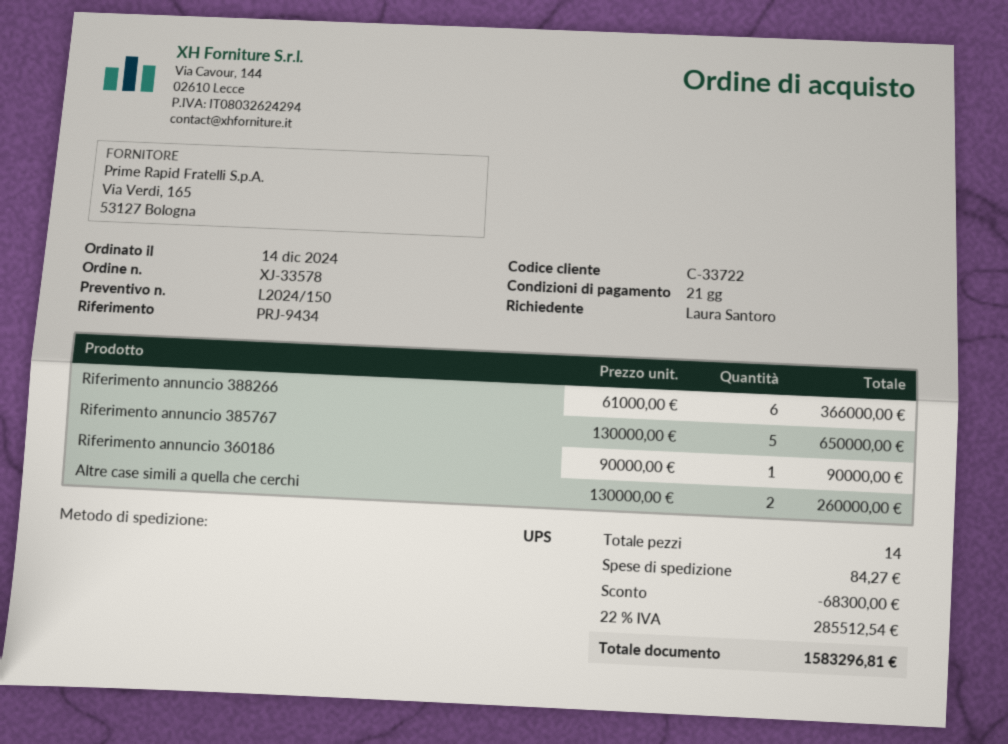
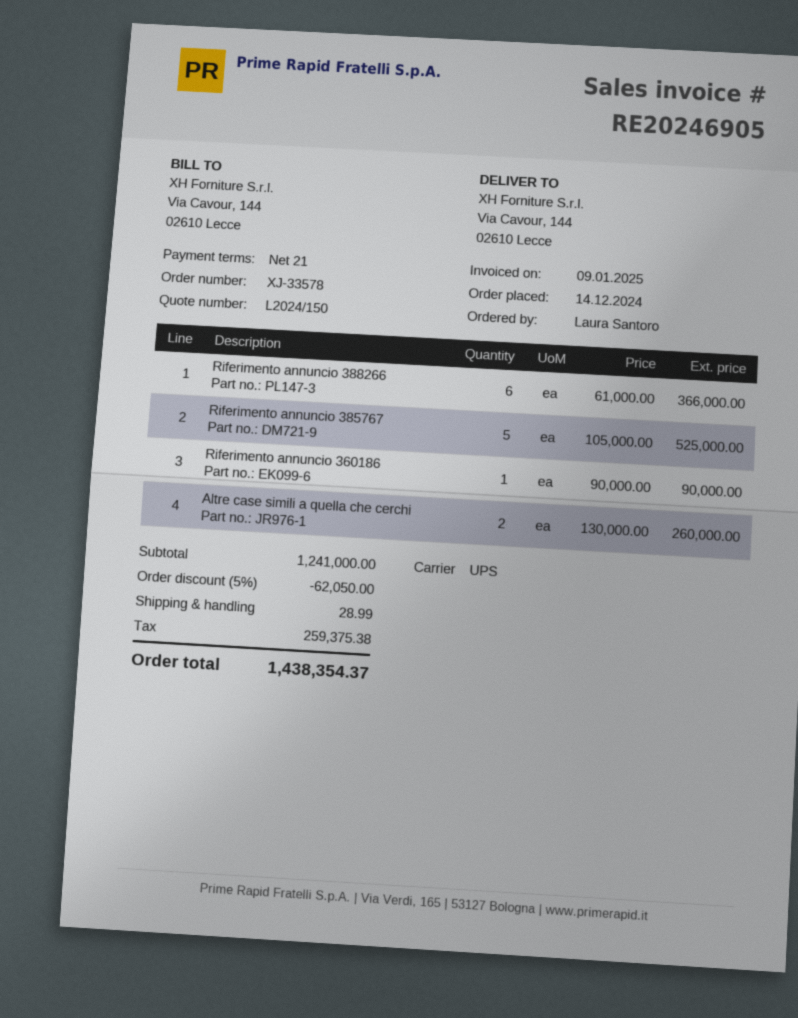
Riferimento annuncio 385767: 5 x 130000.00 = 650000.00 -> 5 x 105000.00 = 525000.00
discount: 68300.00 -> 62050.00
shipping: 84.27 -> 28.99
tax: 285512.54 -> 259375.38
total: 1583296.81 -> 1438354.37

